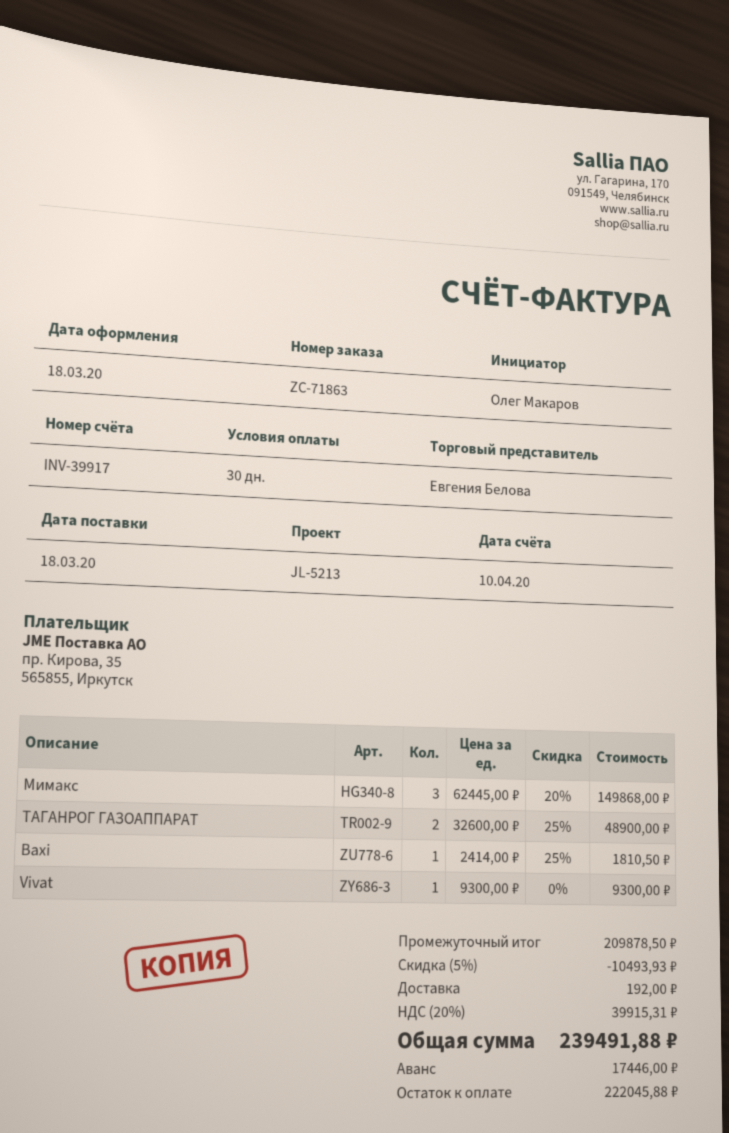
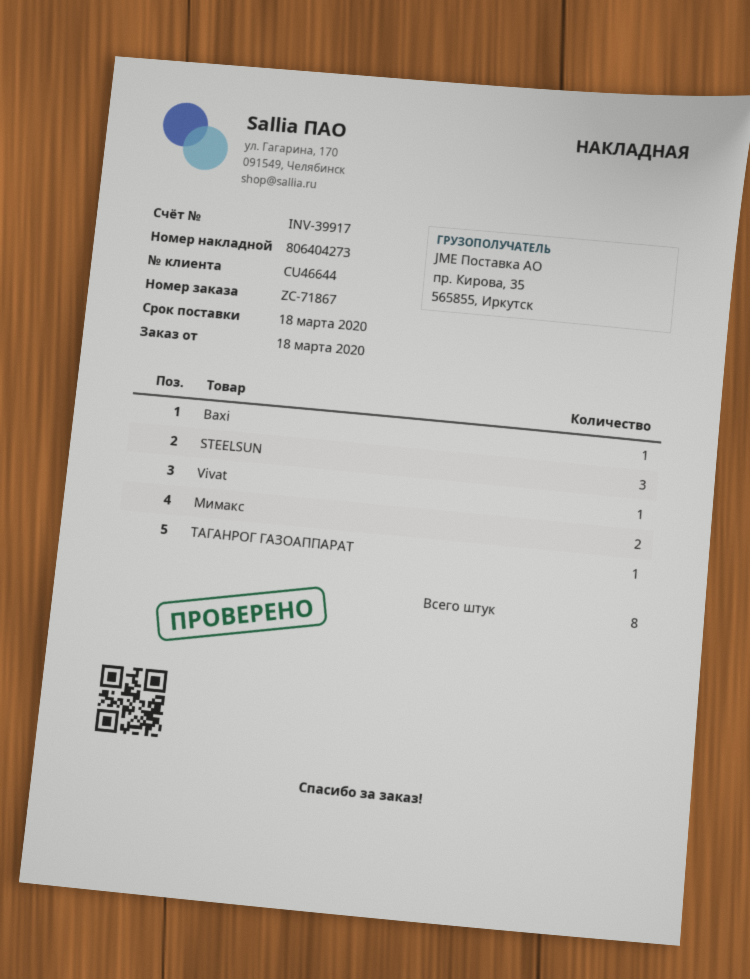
order number: ZC-71863 -> ZC-71867
Мимакс: 3 -> 2
ТАГАНРОГ ГАЗОАППАРАТ: 2 -> 1
STEELSUN: none -> 3

